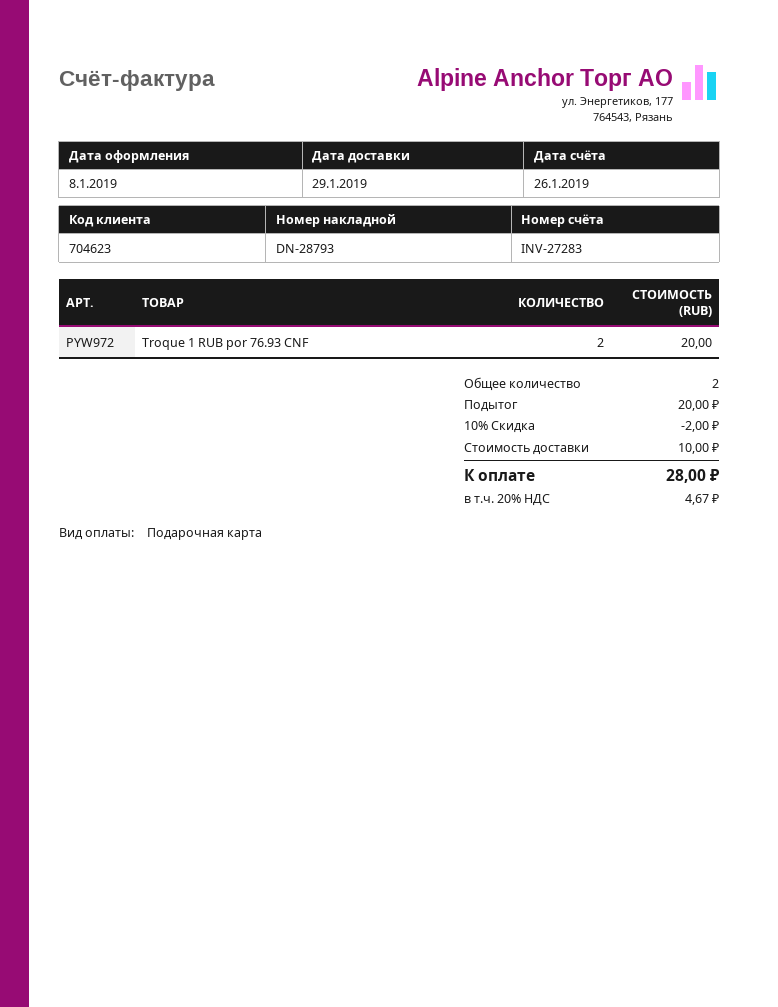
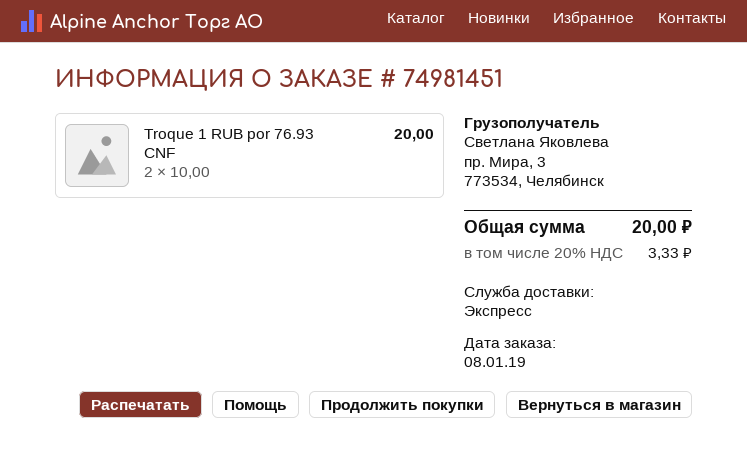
discount: 10% = 2.00 -> none
shipping: 10.00 -> none
tax: 20% = 4.67 -> 20% = 3.33
total: 28.00 -> 20.00

